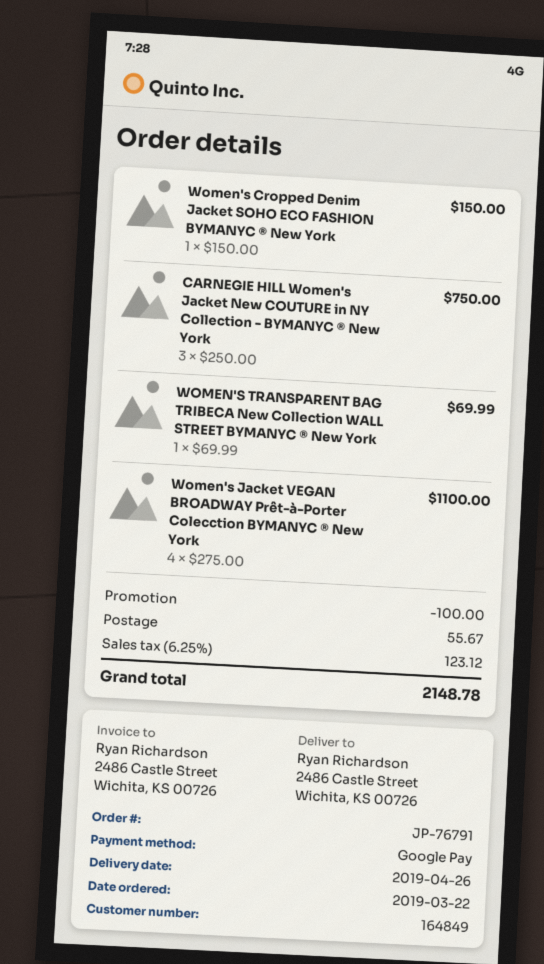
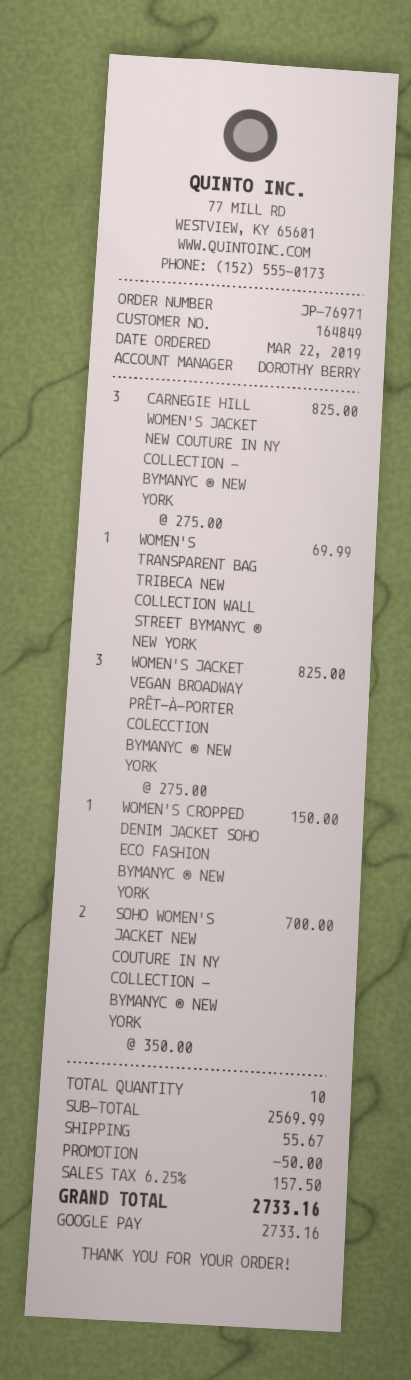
order number: JP-76791 -> JP-76971
CARNEGIE HILL Women's Jacket New COUTURE in NY Collection - BYMANYC ® New York: 3 x 250.00 = 750.00 -> 3 x 275.00 = 825.00
Women's Jacket VEGAN BROADWAY Prêt-à-Porter Colecction BYMANYC ® New York: 4 x 275.00 = 1100.00 -> 3 x 275.00 = 825.00
SOHO WOMEN'S JACKET NEW COUTURE IN NY COLLECTION - BYMANYC ® NEW YORK: none -> 2 x 350.00 = 700.00
discount: 100.00 -> 50.00
tax: 6.25% = 123.12 -> 6.25% = 157.50
total: 2148.78 -> 2733.16

